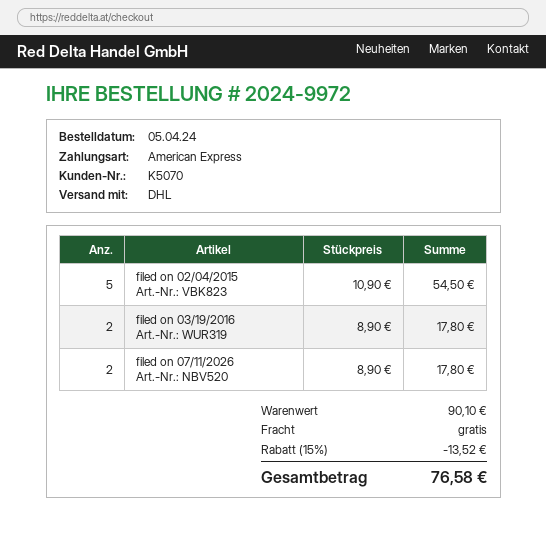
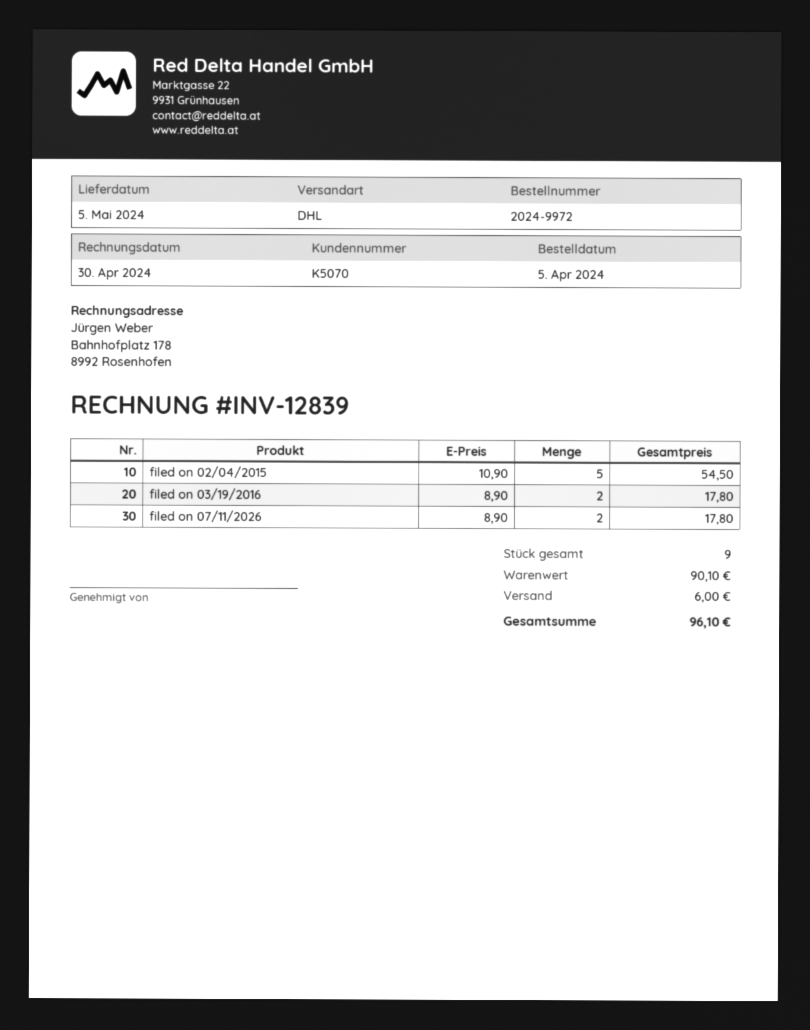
discount: 15% = 13.52 -> none
shipping: 0.00 -> 6.00
total: 76.58 -> 96.10

